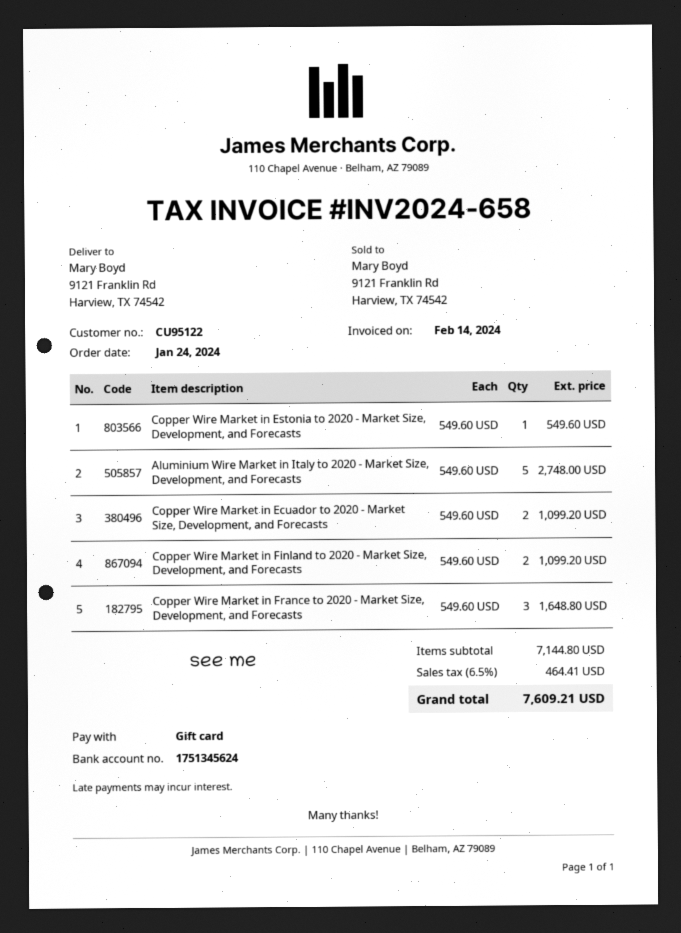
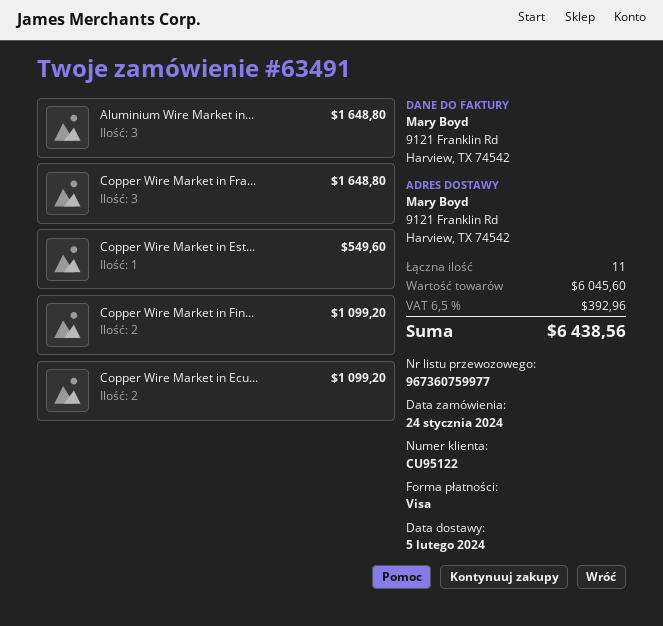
payment method: gift card -> Visa
Aluminium Wire Market in Italy to 2020 - Market Size, Development, and Forecasts: 5 for 2748.00 -> 3 for 1648.80
subtotal: 7144.80 -> 6045.60
tax: 6.5% = 464.41 -> 6.5% = 392.96
total: 7609.21 -> 6438.56

